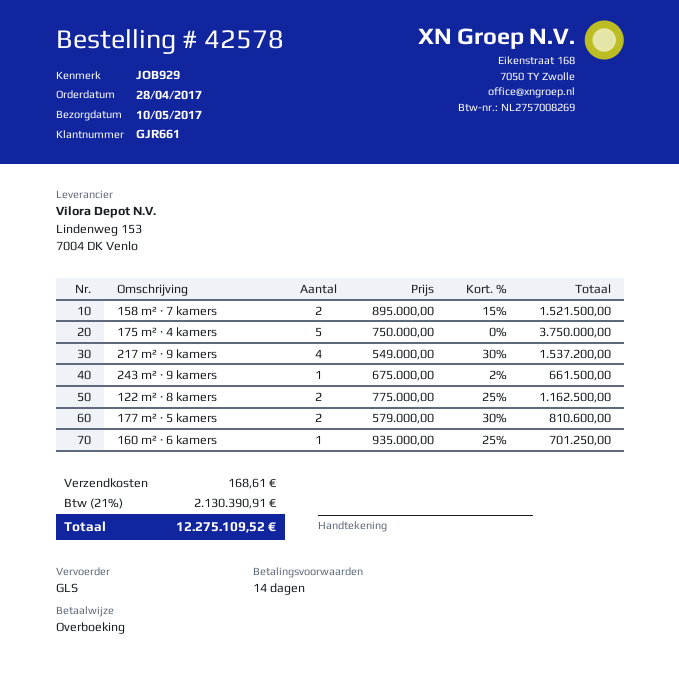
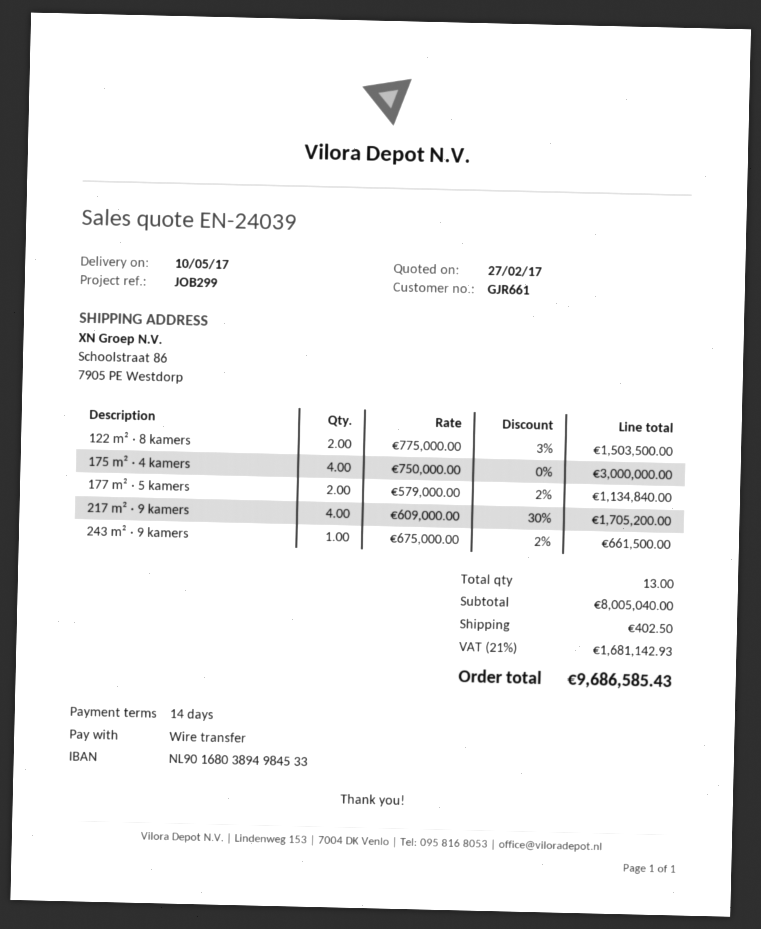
reference: JOB929 -> JOB299
158 m² · 7 kamers: 2 x 895000.00 - 15% = 1521500.00 -> none
175 m² · 4 kamers: 5 x 750000.00 = 3750000.00 -> 4 x 750000.00 = 3000000.00
217 m² · 9 kamers: 4 x 549000.00 - 30% = 1537200.00 -> 4 x 609000.00 - 30% = 1705200.00
122 m² · 8 kamers: 2 x 775000.00 - 25% = 1162500.00 -> 2 x 775000.00 - 3% = 1503500.00
177 m² · 5 kamers: 2 x 579000.00 - 30% = 810600.00 -> 2 x 579000.00 - 2% = 1134840.00
160 m² · 6 kamers: 1 x 935000.00 - 25% = 701250.00 -> none
shipping: 168.61 -> 402.50
tax: 21% = 2130390.91 -> 21% = 1681142.93
total: 12275109.52 -> 9686585.43

